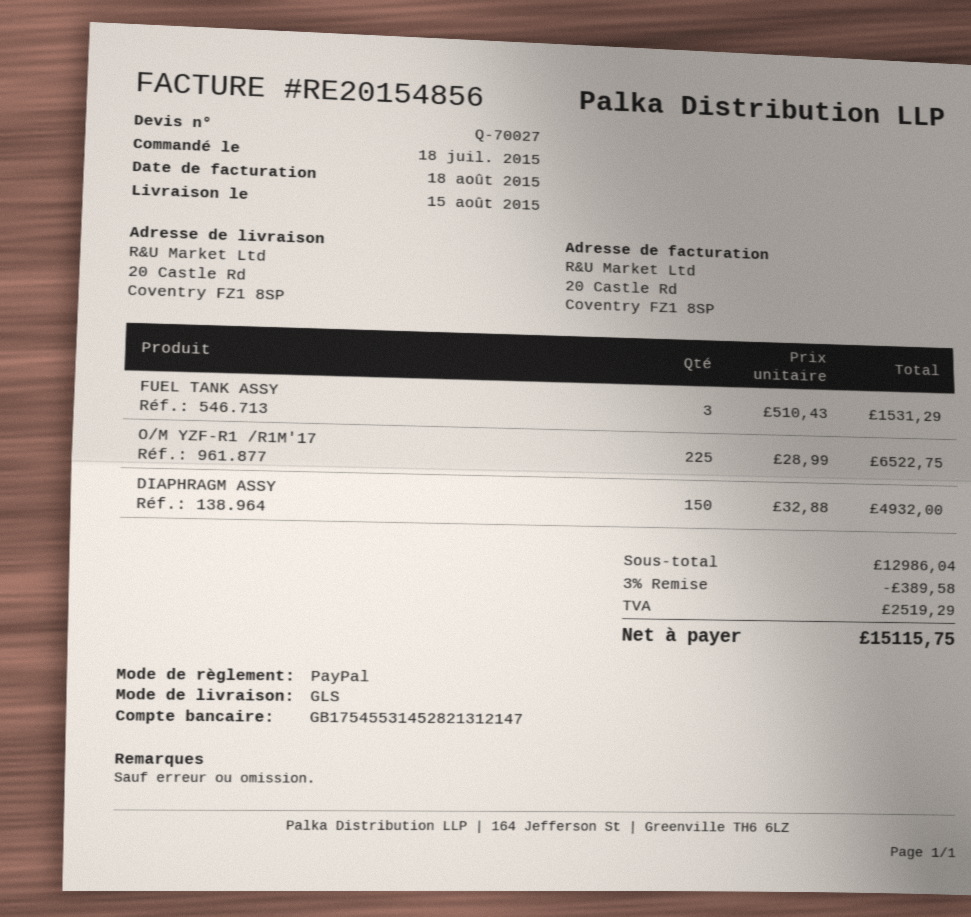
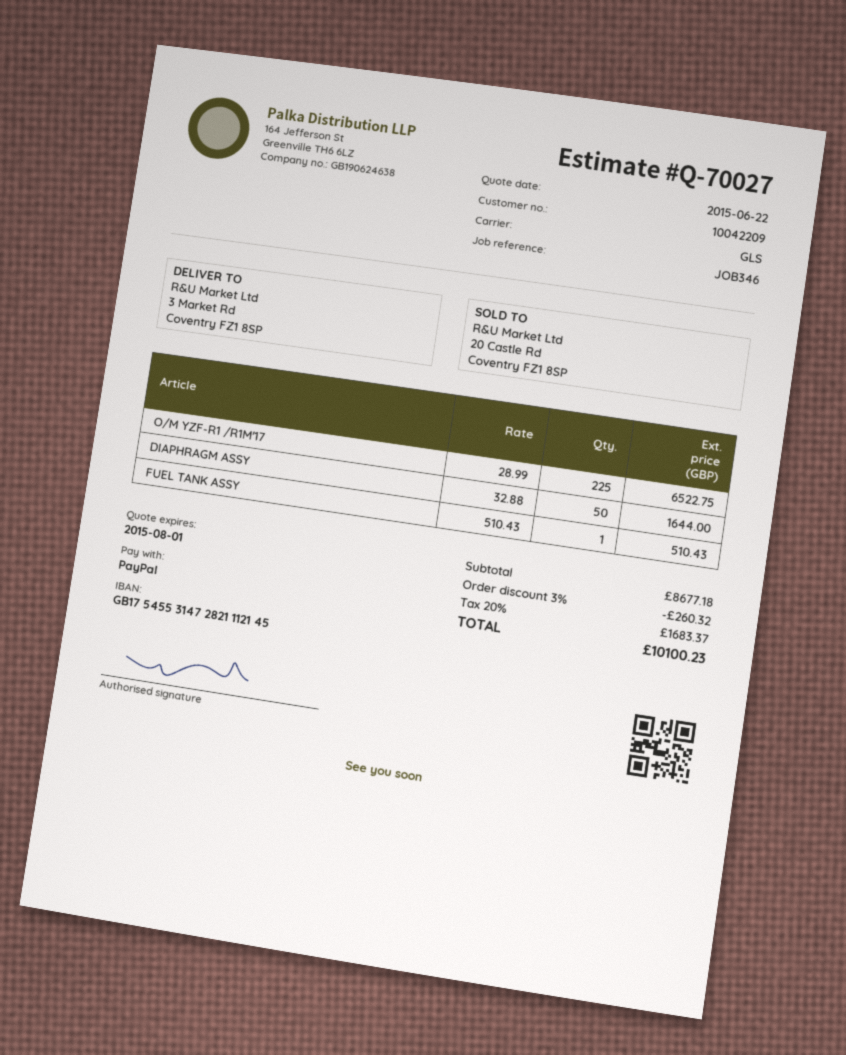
bank account: GB17545531452821312147 -> GB17545531472821112145
ship to: 20 Castle Rd, Coventry FZ1 8SP -> 3 Market Rd, Coventry FZ1 8SP
FUEL TANK ASSY: 3 x 510.43 = 1531.29 -> 1 x 510.43 = 510.43
DIAPHRAGM ASSY: 150 x 32.88 = 4932.00 -> 50 x 32.88 = 1644.00
subtotal: 12986.04 -> 8677.18
discount: 3% = 389.58 -> 3% = 260.32
tax: 2519.29 -> 1683.37
total: 15115.75 -> 10100.23

